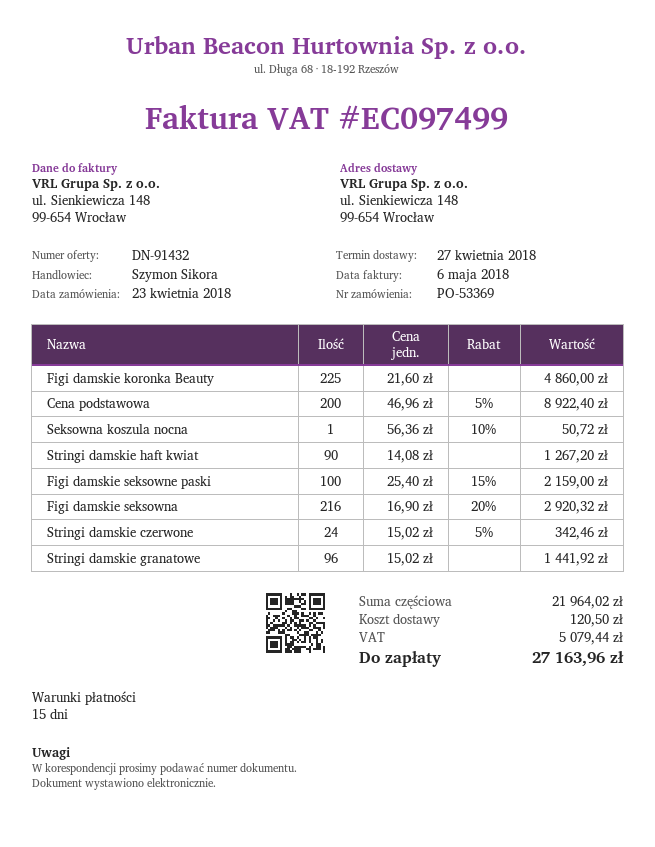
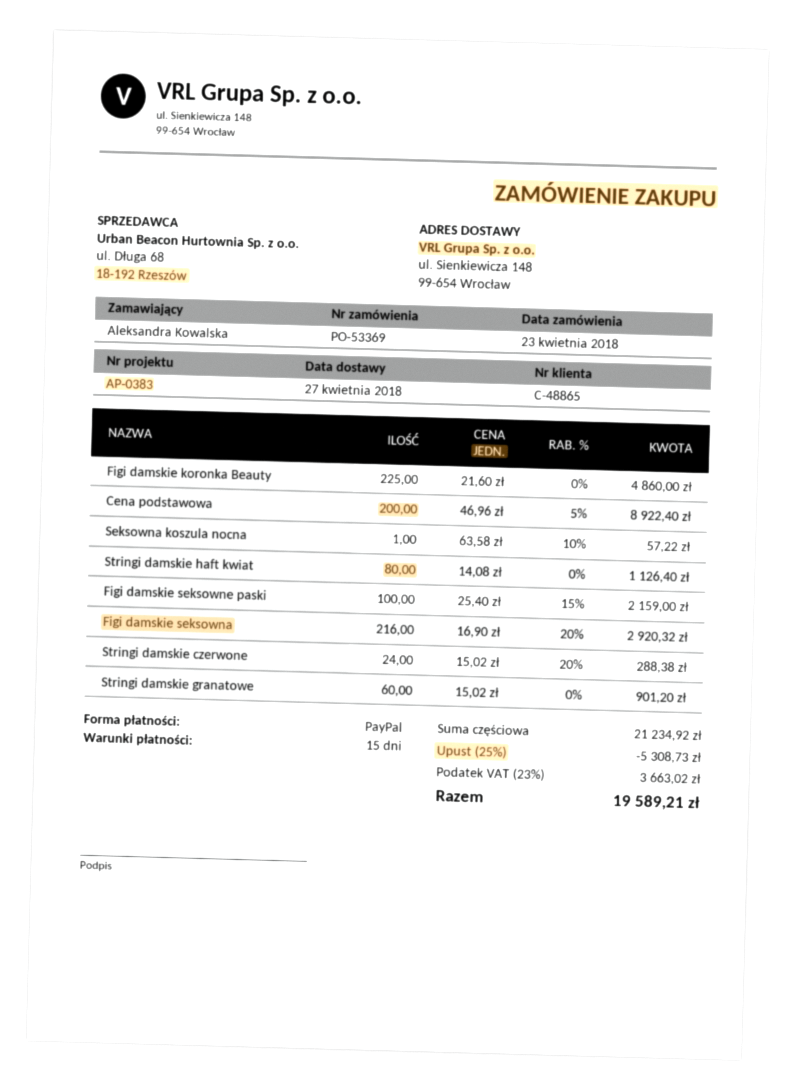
Seksowna koszula nocna: 1 x 56.36 - 10% = 50.72 -> 1 x 63.58 - 10% = 57.22
Stringi damskie haft kwiat: 90 x 14.08 = 1267.20 -> 80 x 14.08 = 1126.40
Stringi damskie czerwone: 24 x 15.02 - 5% = 342.46 -> 24 x 15.02 - 20% = 288.38
Stringi damskie granatowe: 96 x 15.02 = 1441.92 -> 60 x 15.02 = 901.20
subtotal: 21964.02 -> 21234.92
discount: none -> 25% = 5308.73
shipping: 120.50 -> none
tax: 5079.44 -> 3663.02
total: 27163.96 -> 19589.21

